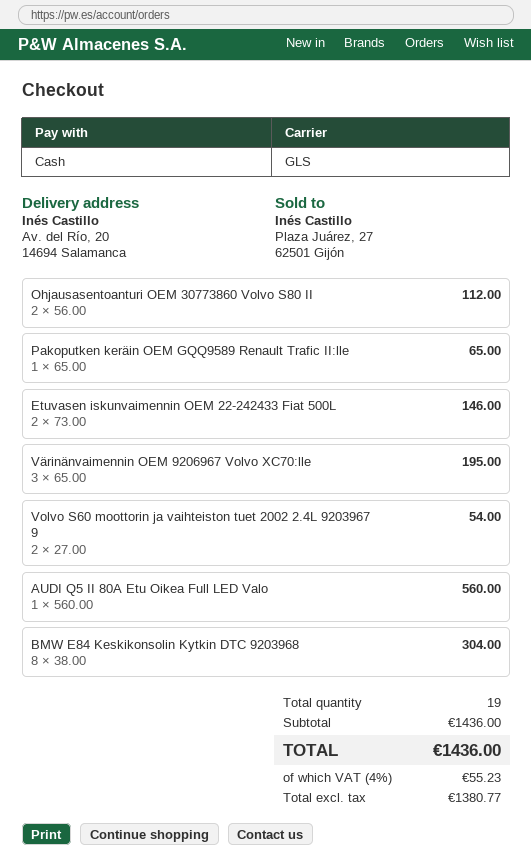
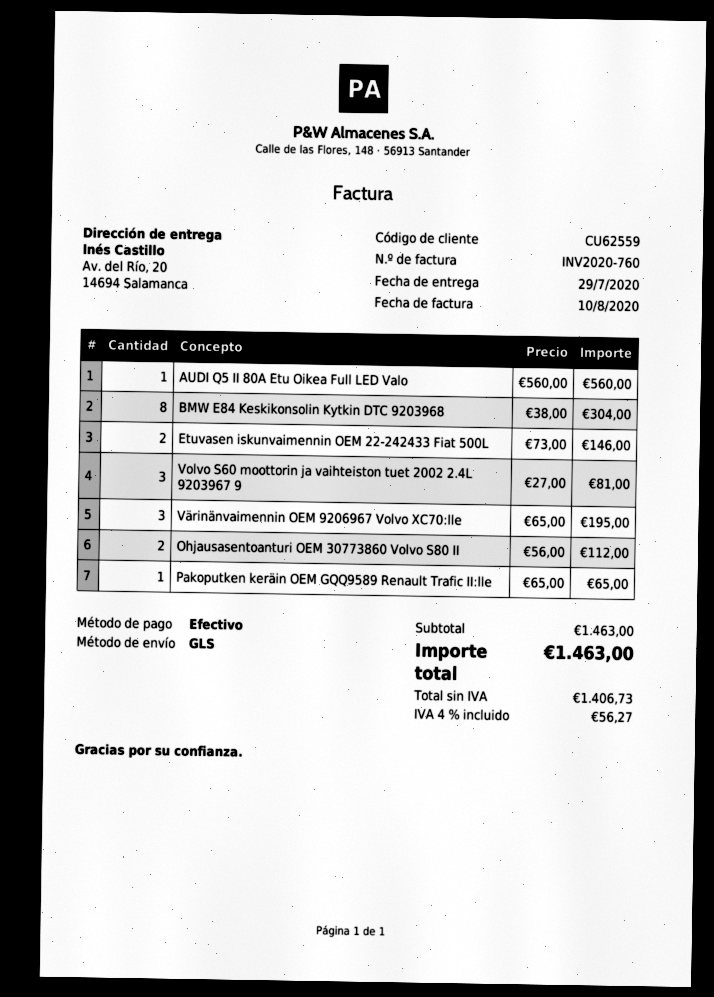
Volvo S60 moottorin ja vaihteiston tuet 2002 2.4L 9203967 9: 2 x 27.00 = 54.00 -> 3 x 27.00 = 81.00
subtotal: 1436.00 -> 1463.00
net: 1380.77 -> 1406.73
tax: 4% = 55.23 -> 4% = 56.27
total: 1436.00 -> 1463.00

